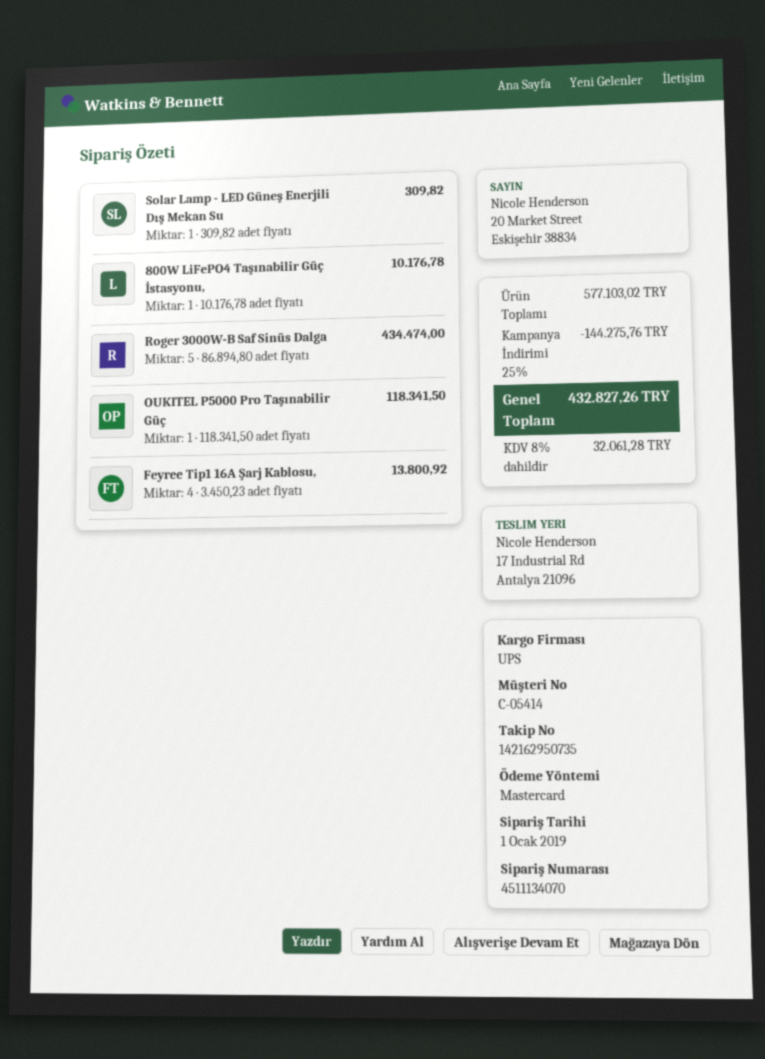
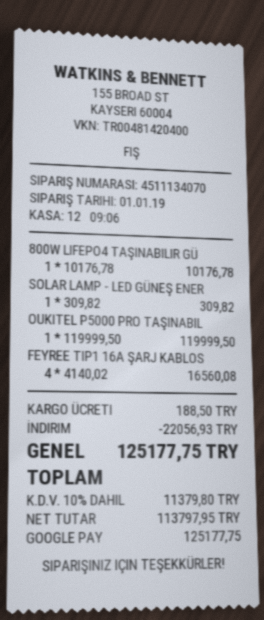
payment method: Mastercard -> Google Pay
Roger 3000W-B Saf Sinüs Dalga: 5 x 86894.80 = 434474.00 -> none
OUKITEL P5000 Pro Taşınabilir Güç: 1 x 118341.50 = 118341.50 -> 1 x 119999.50 = 119999.50
Feyree Tip1 16A Şarj Kablosu,: 4 x 3450.23 = 13800.92 -> 4 x 4140.02 = 16560.08
discount: 144275.76 -> 22056.93
shipping: none -> 188.50
tax: 8% = 32061.28 -> 10% = 11379.80
total: 432827.26 -> 125177.75

